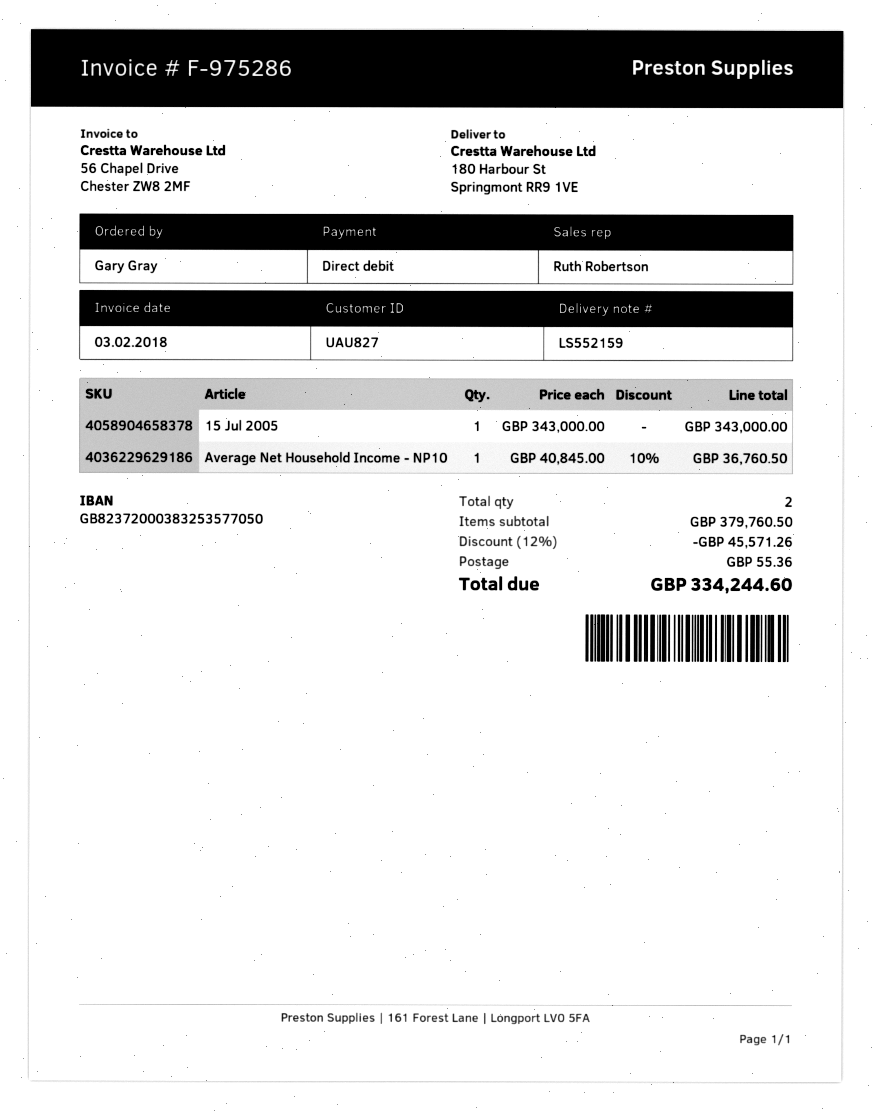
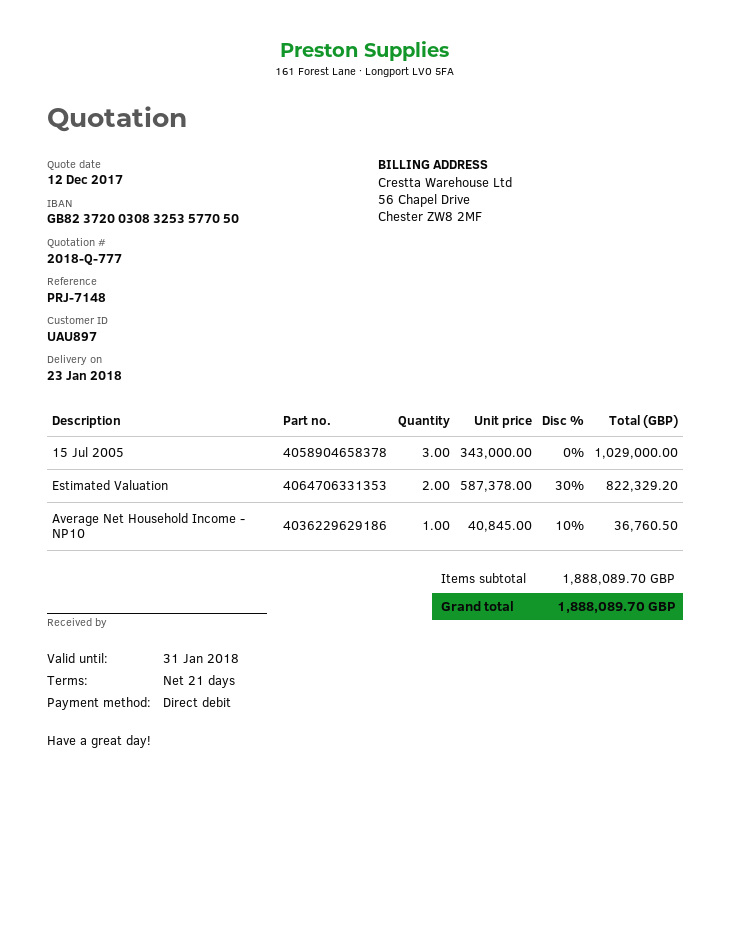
customer number: UAU827 -> UAU897
bank account: GB82372000383253577050 -> GB82372003083253577050
15 Jul 2005: 1 x 343000.00 = 343000.00 -> 3 x 343000.00 = 1029000.00
Estimated Valuation: none -> 2 x 587378.00 - 30% = 822329.20
subtotal: 379760.50 -> 1888089.70
discount: 12% = 45571.26 -> none
shipping: 55.36 -> none
total: 334244.60 -> 1888089.70

